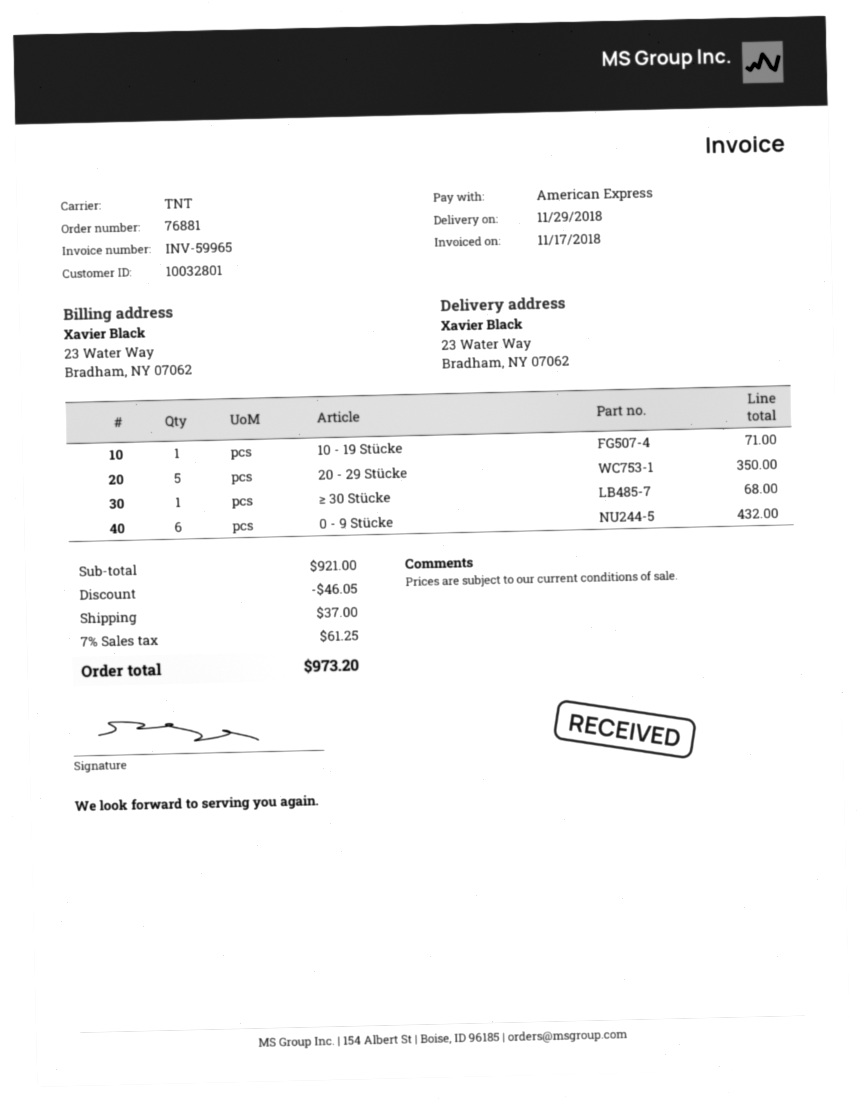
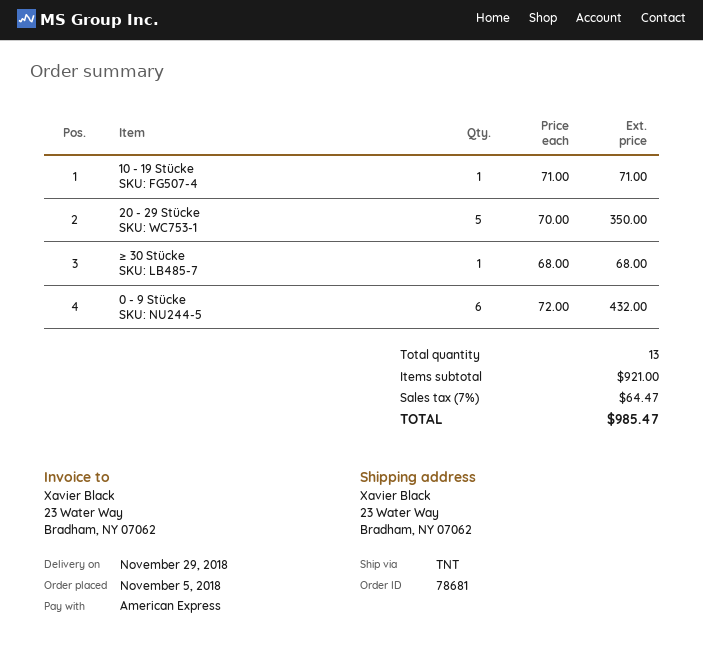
order number: 76881 -> 78681
discount: 46.05 -> none
shipping: 37.00 -> none
tax: 7% = 61.25 -> 7% = 64.47
total: 973.20 -> 985.47

